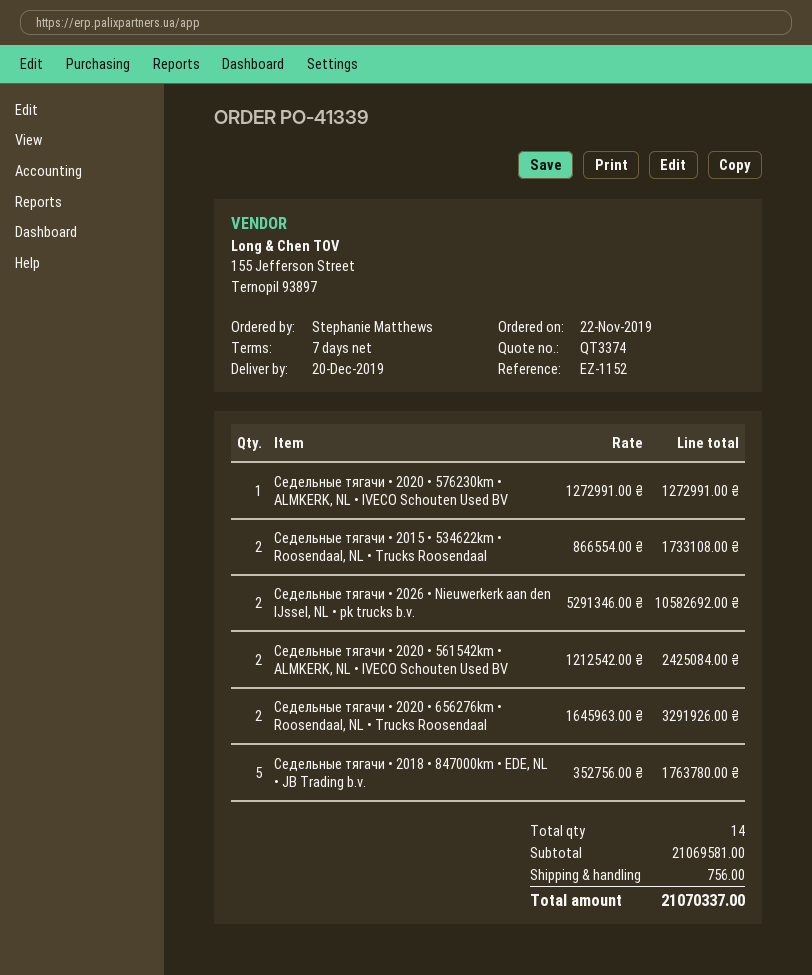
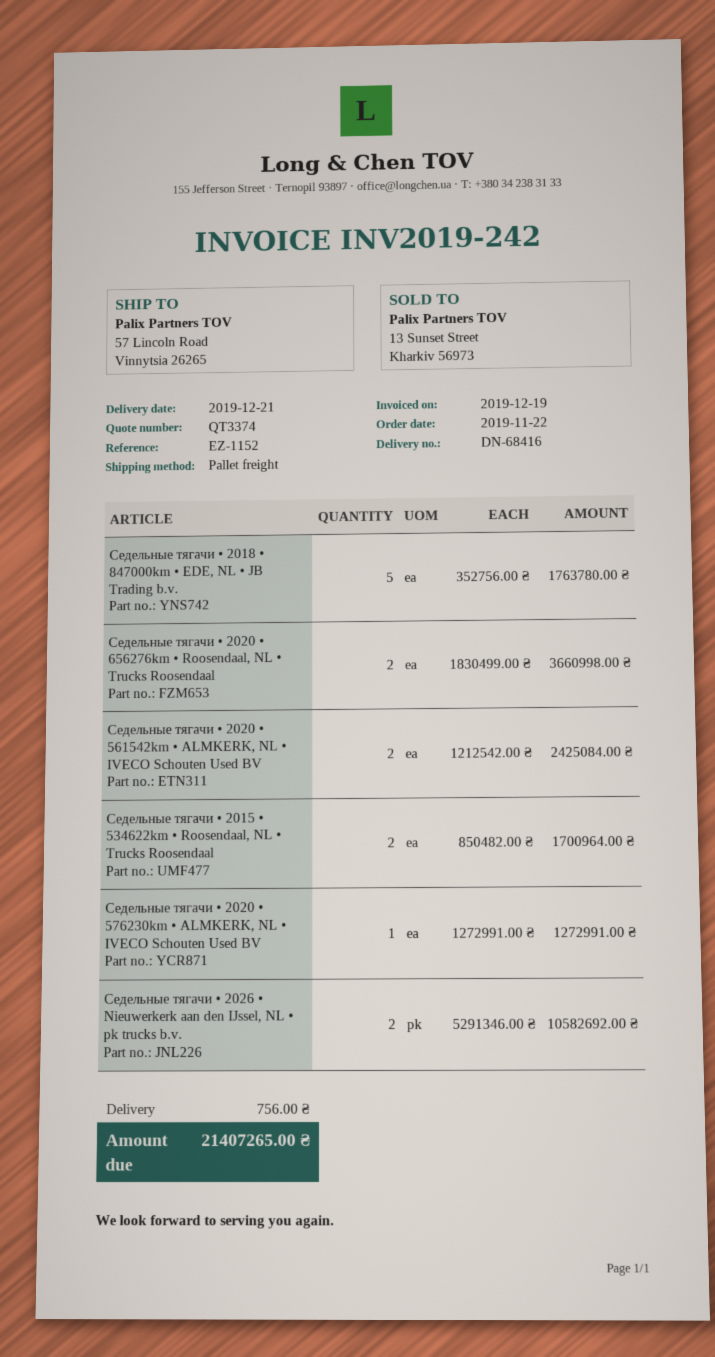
delivery date: 2019-12-20 -> 2019-12-21
Седельные тягачи • 2015 • 534622km • Roosendaal, NL • Trucks Roosendaal: 2 x 866554.00 = 1733108.00 -> 2 x 850482.00 = 1700964.00
Седельные тягачи • 2020 • 656276km • Roosendaal, NL • Trucks Roosendaal: 2 x 1645963.00 = 3291926.00 -> 2 x 1830499.00 = 3660998.00
total: 21070337.00 -> 21407265.00

